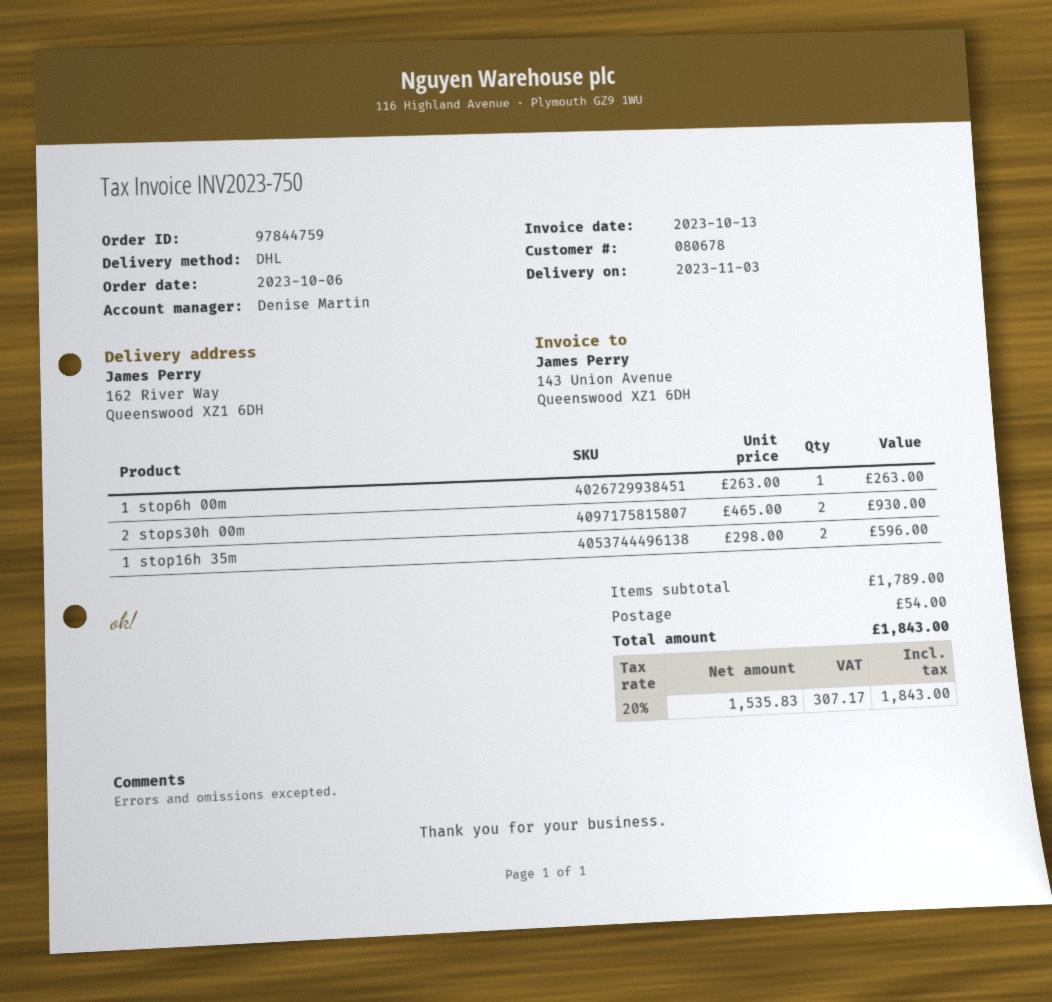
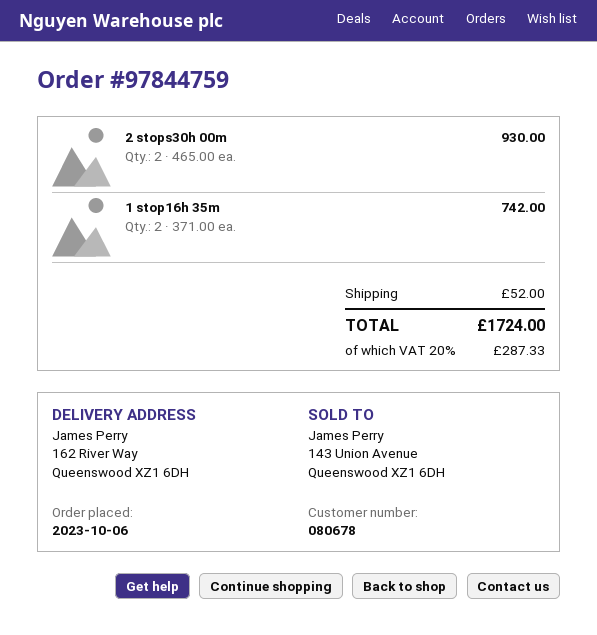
1 stop6h 00m: 1 x 263.00 = 263.00 -> none
1 stop16h 35m: 2 x 298.00 = 596.00 -> 2 x 371.00 = 742.00
shipping: 54.00 -> 52.00
tax: 20% = 307.17 -> 20% = 287.33
total: 1843.00 -> 1724.00

